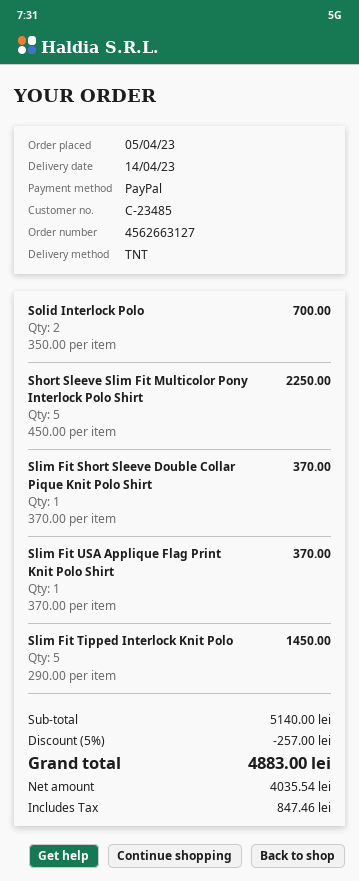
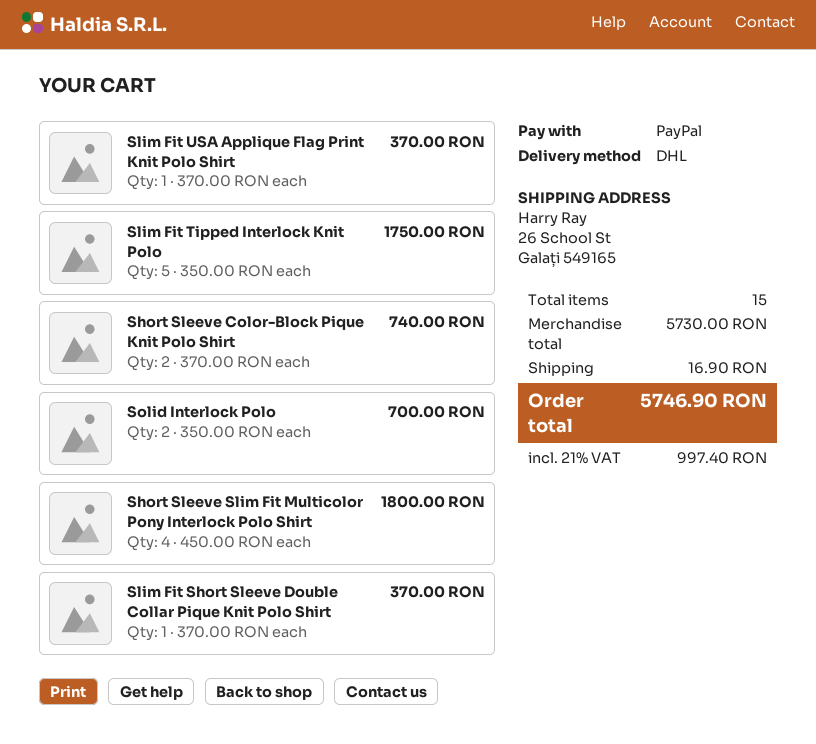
shipping method: TNT -> DHL
Short Sleeve Slim Fit Multicolor Pony Interlock Polo Shirt: 5 x 450.00 = 2250.00 -> 4 x 450.00 = 1800.00
Slim Fit Tipped Interlock Knit Polo: 5 x 290.00 = 1450.00 -> 5 x 350.00 = 1750.00
Short Sleeve Color-Block Pique Knit Polo Shirt: none -> 2 x 370.00 = 740.00
subtotal: 5140.00 -> 5730.00
discount: 5% = 257.00 -> none
shipping: none -> 16.90
tax: 847.46 -> 997.40
total: 4883.00 -> 5746.90

